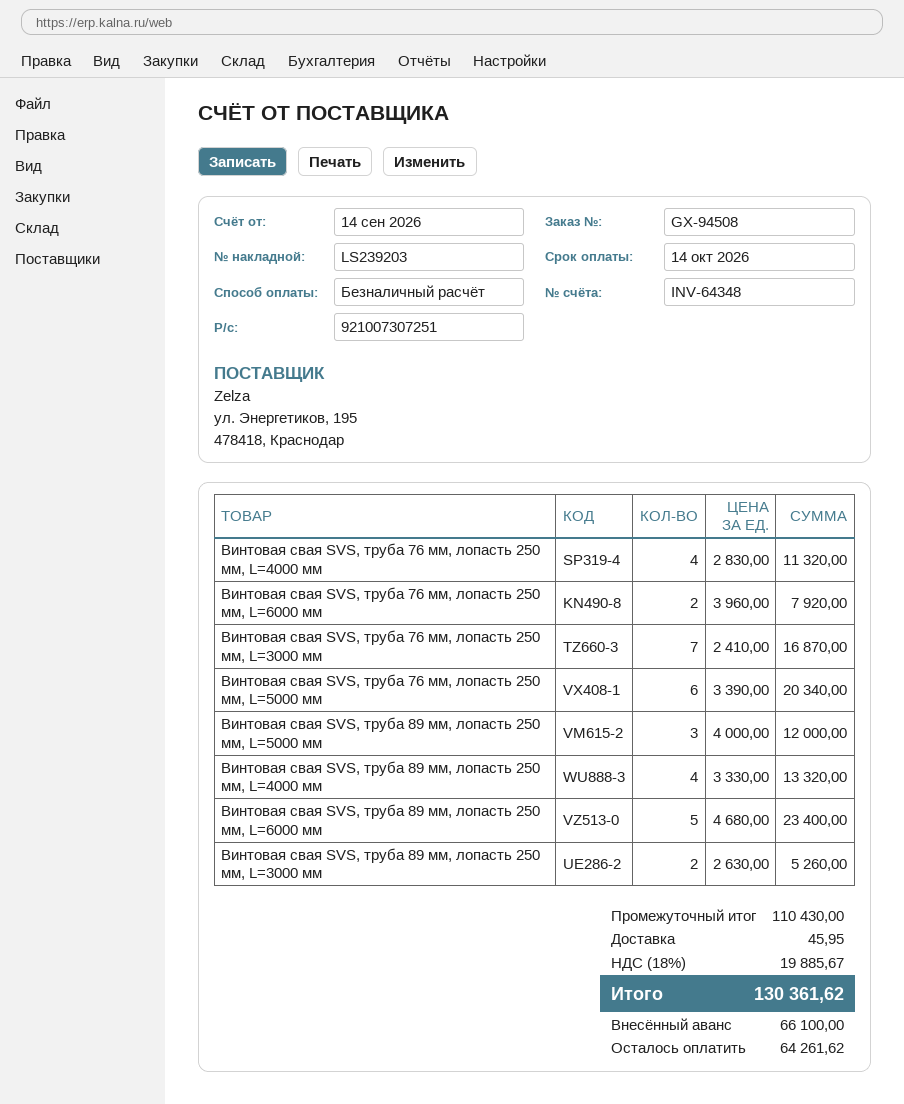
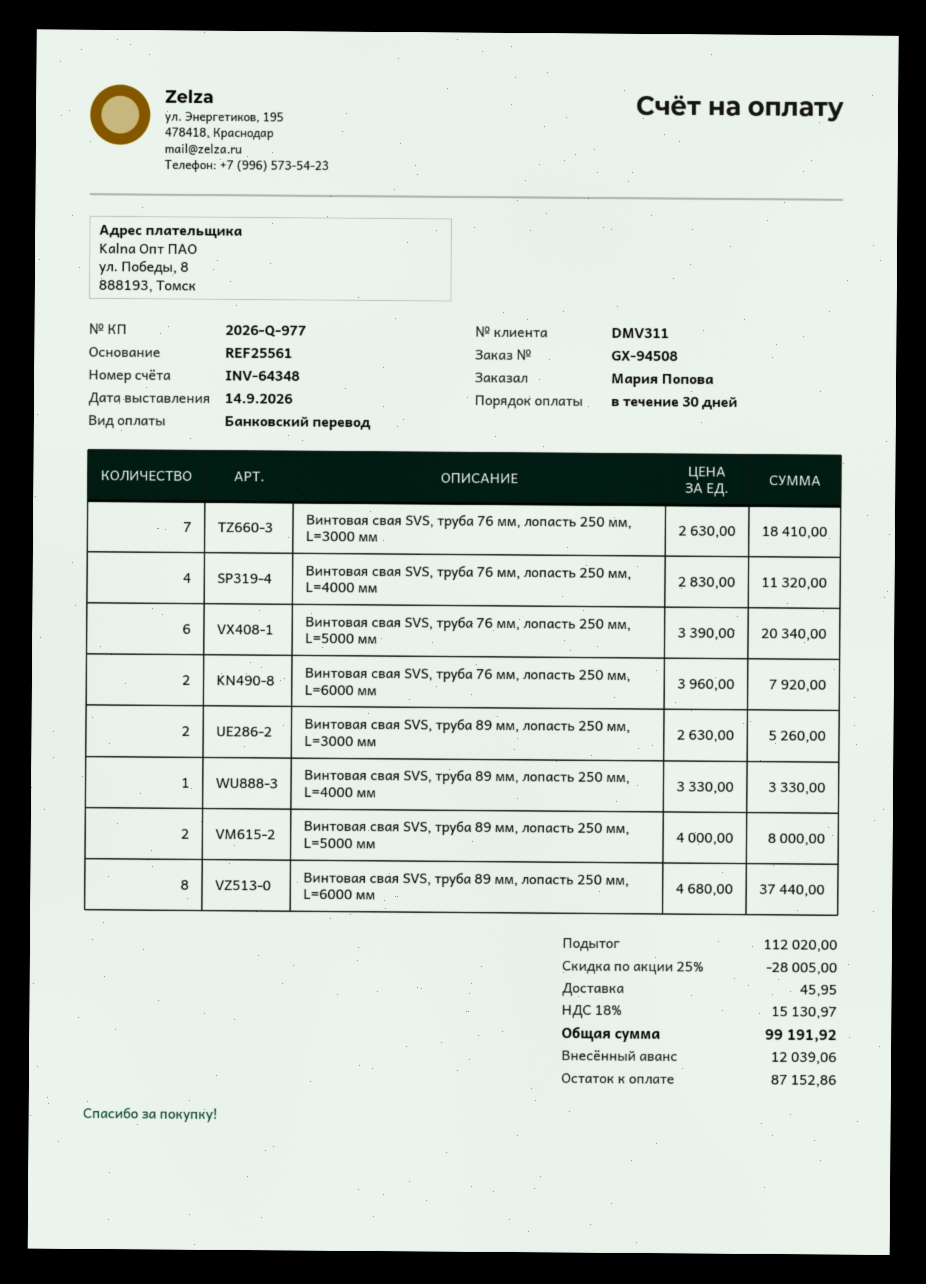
Винтовая свая SVS, труба 76 мм, лопасть 250 мм, L=3000 мм: 7 x 2410.00 = 16870.00 -> 7 x 2630.00 = 18410.00
Винтовая свая SVS, труба 89 мм, лопасть 250 мм, L=5000 мм: 3 x 4000.00 = 12000.00 -> 2 x 4000.00 = 8000.00
Винтовая свая SVS, труба 89 мм, лопасть 250 мм, L=4000 мм: 4 x 3330.00 = 13320.00 -> 1 x 3330.00 = 3330.00
Винтовая свая SVS, труба 89 мм, лопасть 250 мм, L=6000 мм: 5 x 4680.00 = 23400.00 -> 8 x 4680.00 = 37440.00
subtotal: 110430.00 -> 112020.00
discount: none -> 25% = 28005.00
tax: 18% = 19885.67 -> 18% = 15130.97
total: 130361.62 -> 99191.92
deposit: 66100.00 -> 12039.06
balance: 64261.62 -> 87152.86

